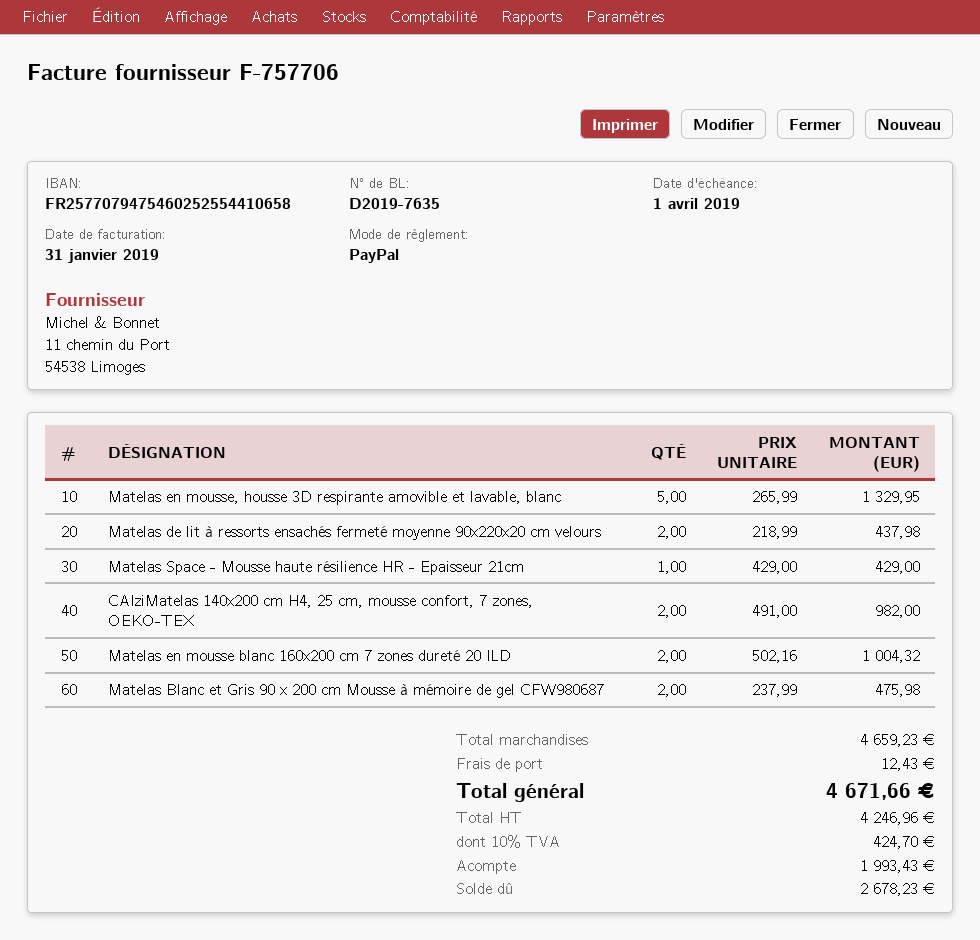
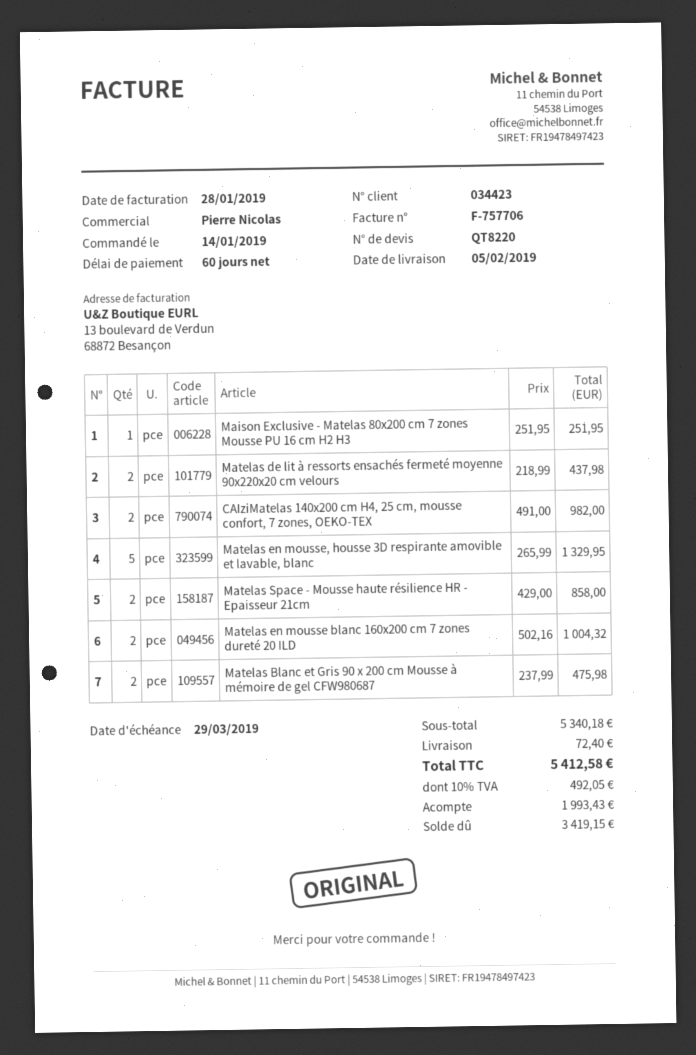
invoice date: 2019-01-31 -> 2019-01-28
due date: 2019-04-01 -> 2019-03-29
Matelas Space - Mousse haute résilience HR - Epaisseur 21cm: 1 x 429.00 = 429.00 -> 2 x 429.00 = 858.00
Maison Exclusive - Matelas 80x200 cm 7 zones Mousse PU 16 cm H2 H3: none -> 1 x 251.95 = 251.95
subtotal: 4659.23 -> 5340.18
shipping: 12.43 -> 72.40
tax: 10% = 424.70 -> 10% = 492.05
total: 4671.66 -> 5412.58
balance: 2678.23 -> 3419.15

